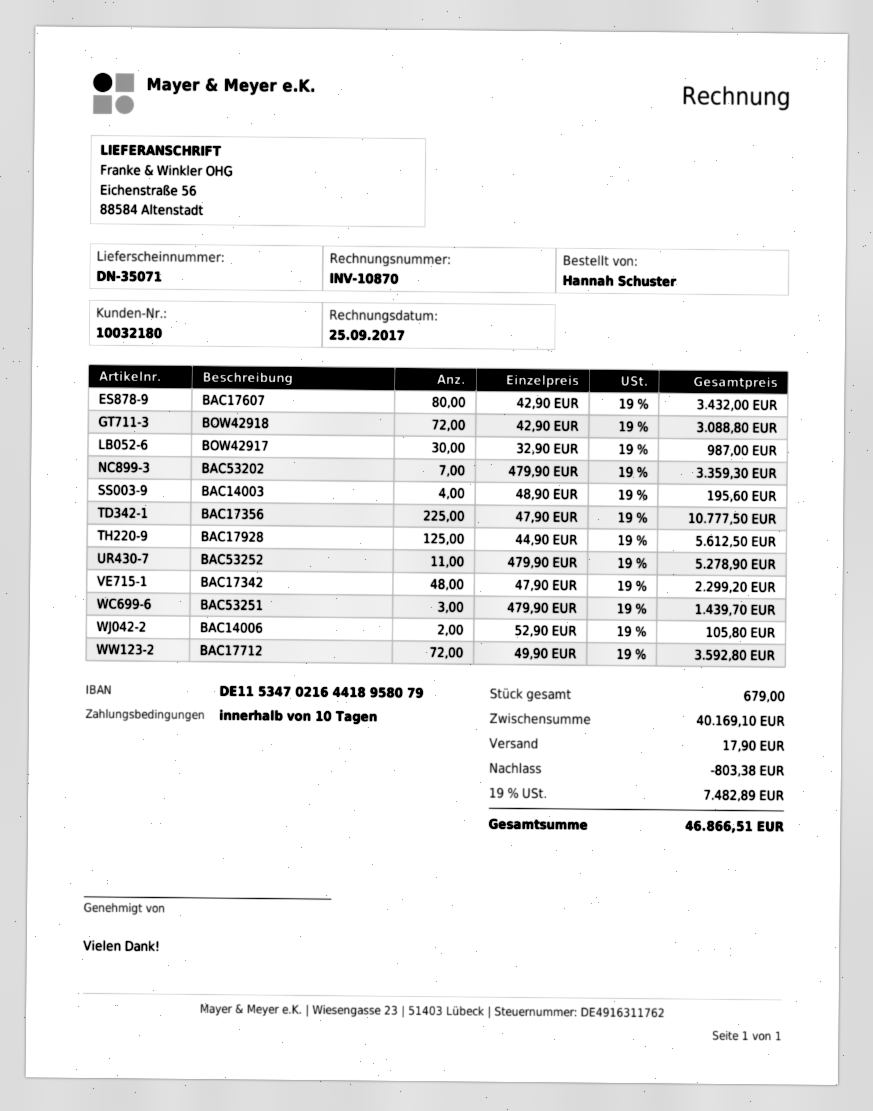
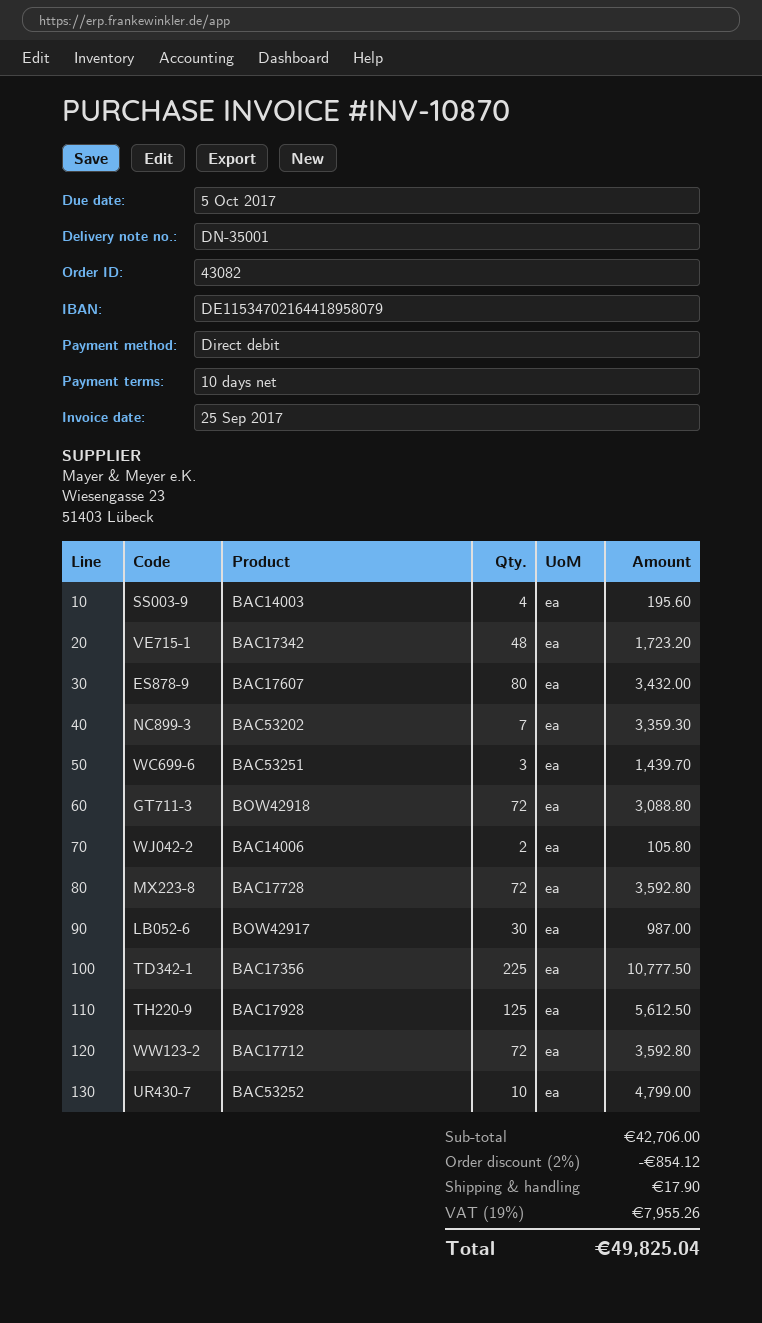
delivery note number: DN-35071 -> DN-35001
BAC53252: 11 for 5278.90 -> 10 for 4799.00
BAC17342: 48 for 2299.20 -> 48 for 1723.20
BAC17728: none -> 72 for 3592.80
subtotal: 40169.10 -> 42706.00
discount: 803.38 -> 854.12
tax: 19% = 7482.89 -> 19% = 7955.26
total: 46866.51 -> 49825.04

